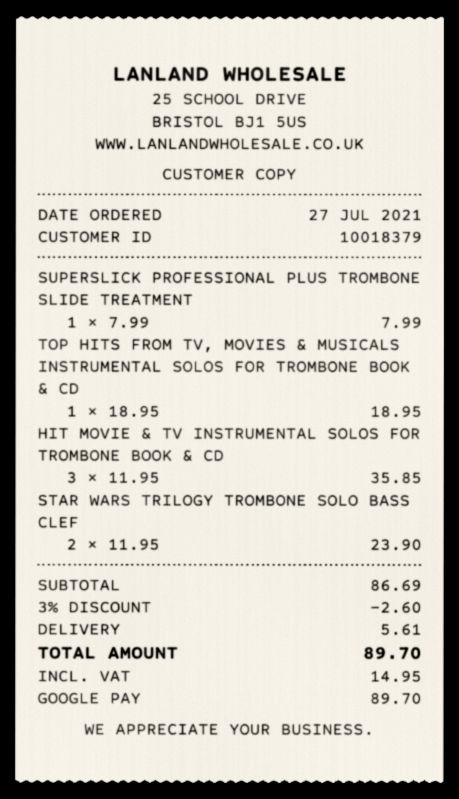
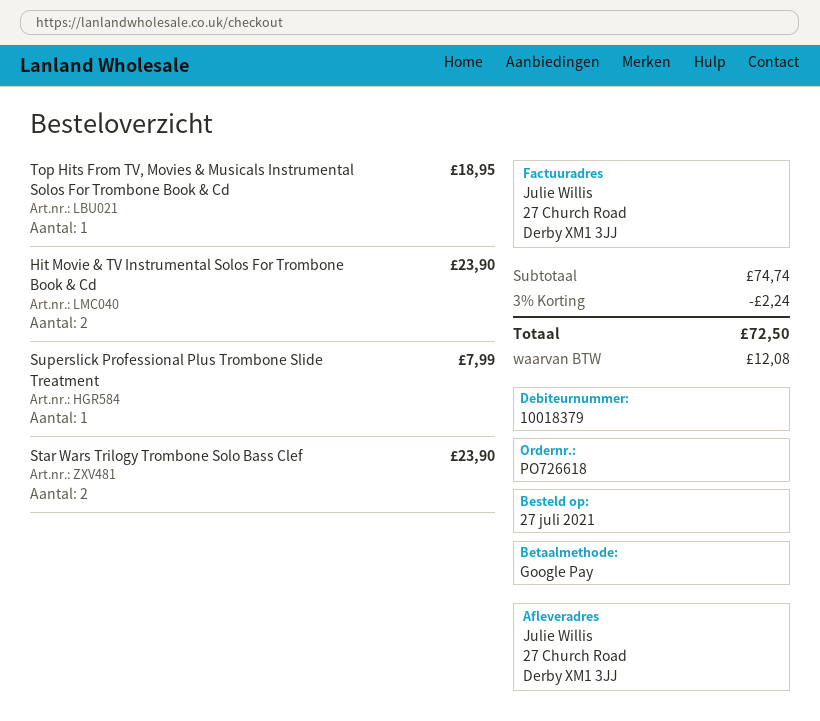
HIT MOVIE & TV INSTRUMENTAL SOLOS FOR TROMBONE BOOK & CD: 3 for 35.85 -> 2 for 23.90
subtotal: 86.69 -> 74.74
discount: 3% = 2.60 -> 3% = 2.24
shipping: 5.61 -> none
tax: 14.95 -> 12.08
total: 89.70 -> 72.50

